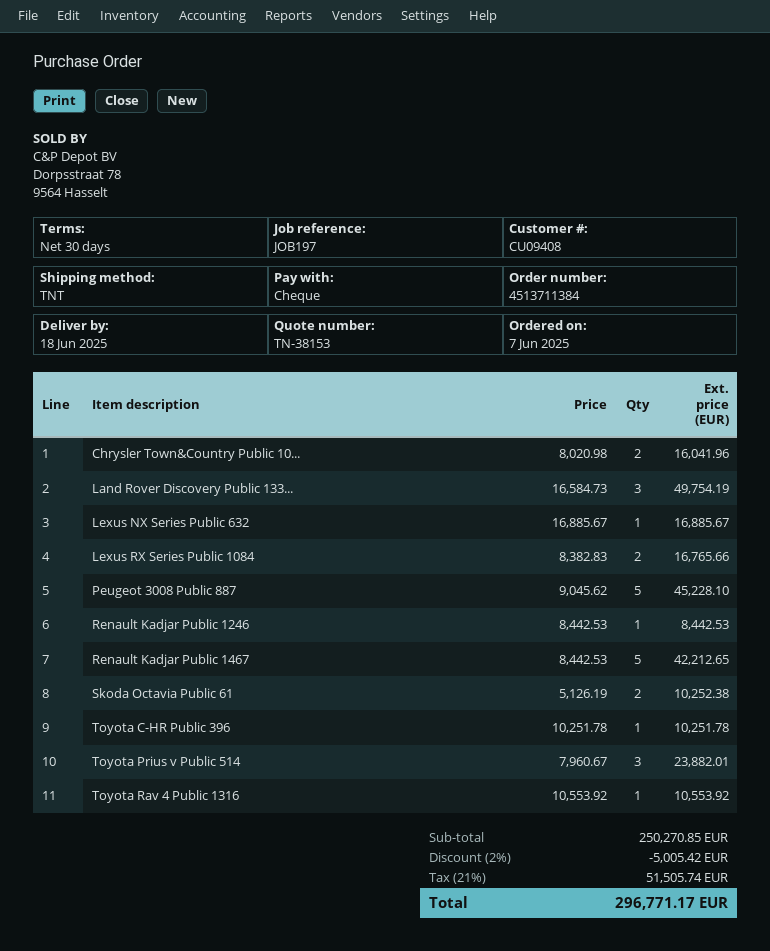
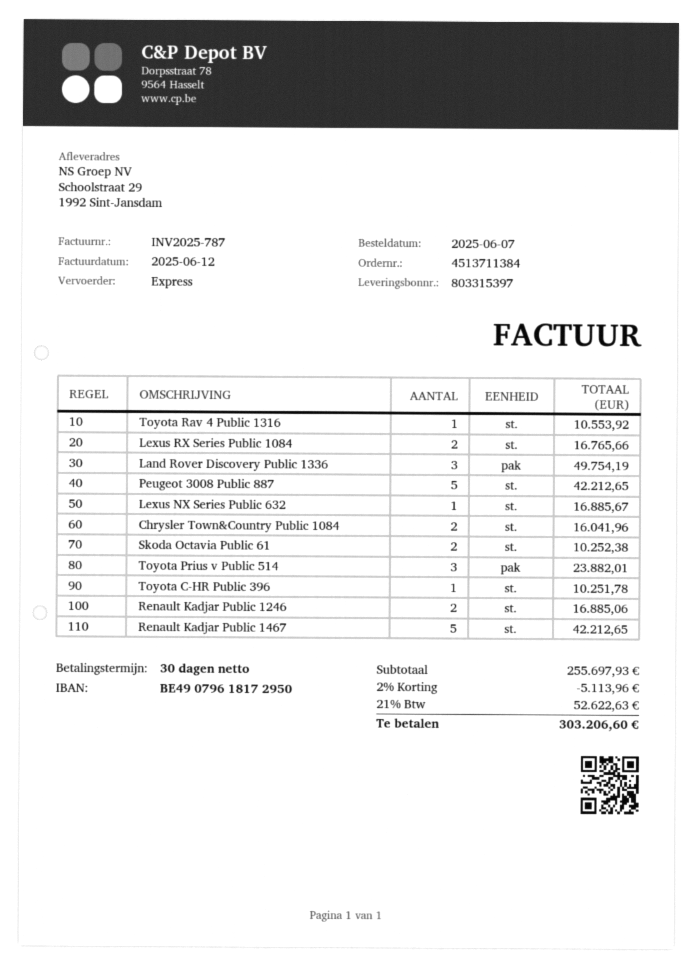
shipping method: TNT -> express
Peugeot 3008 Public 887: 5 for 45228.10 -> 5 for 42212.65
Renault Kadjar Public 1246: 1 for 8442.53 -> 2 for 16885.06
subtotal: 250270.85 -> 255697.93
discount: 2% = 5005.42 -> 2% = 5113.96
tax: 21% = 51505.74 -> 21% = 52622.63
total: 296771.17 -> 303206.60

